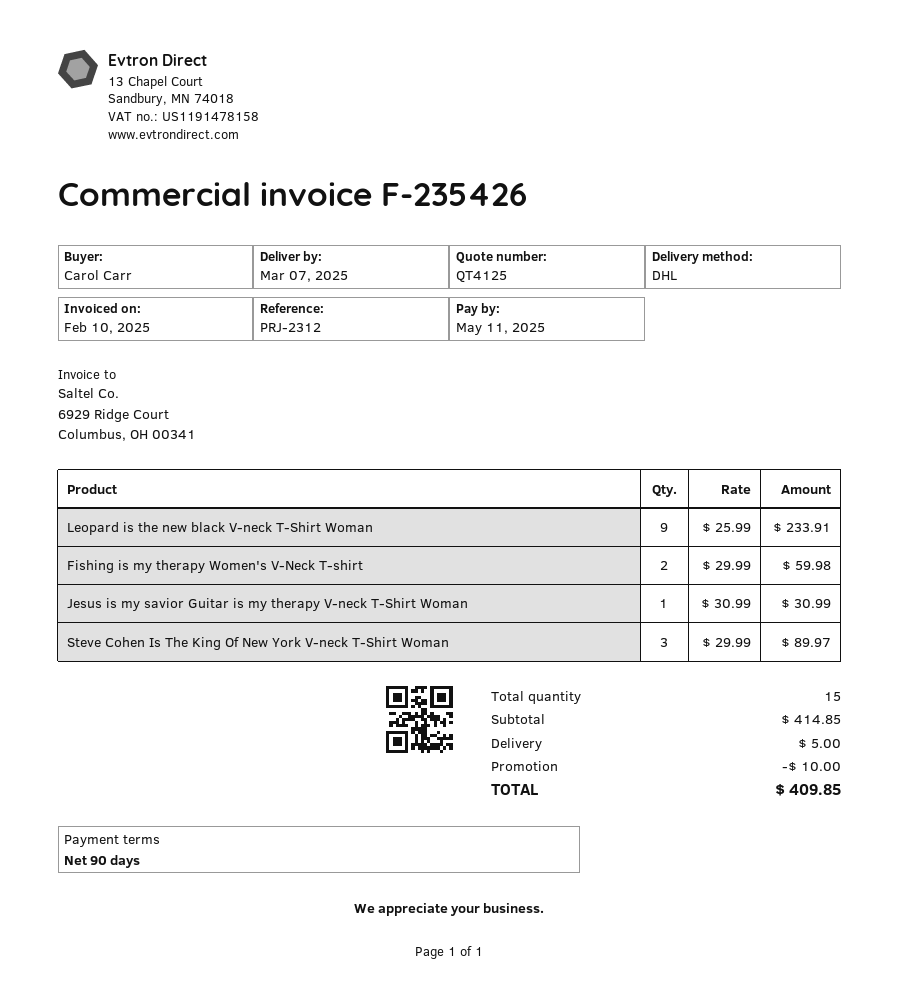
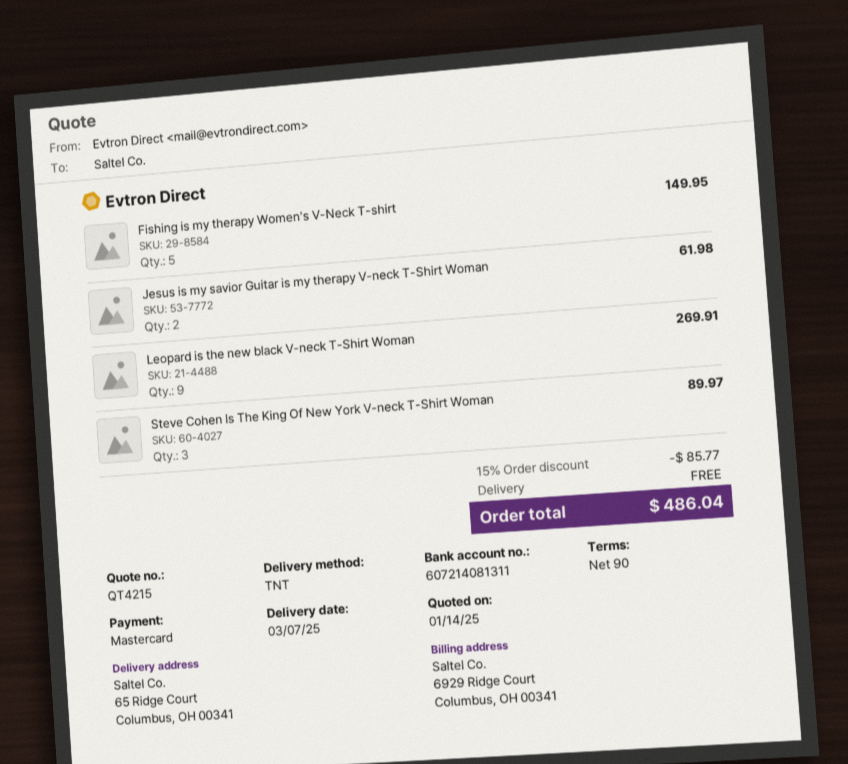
quote number: QT4125 -> QT4215
shipping method: DHL -> TNT
Leopard is the new black V-neck T-Shirt Woman: 9 for 233.91 -> 9 for 269.91
Fishing is my therapy Women's V-Neck T-shirt: 2 for 59.98 -> 5 for 149.95
Jesus is my savior Guitar is my therapy V-neck T-Shirt Woman: 1 for 30.99 -> 2 for 61.98
discount: 10.00 -> 85.77
shipping: 5.00 -> 0.00
total: 409.85 -> 486.04

